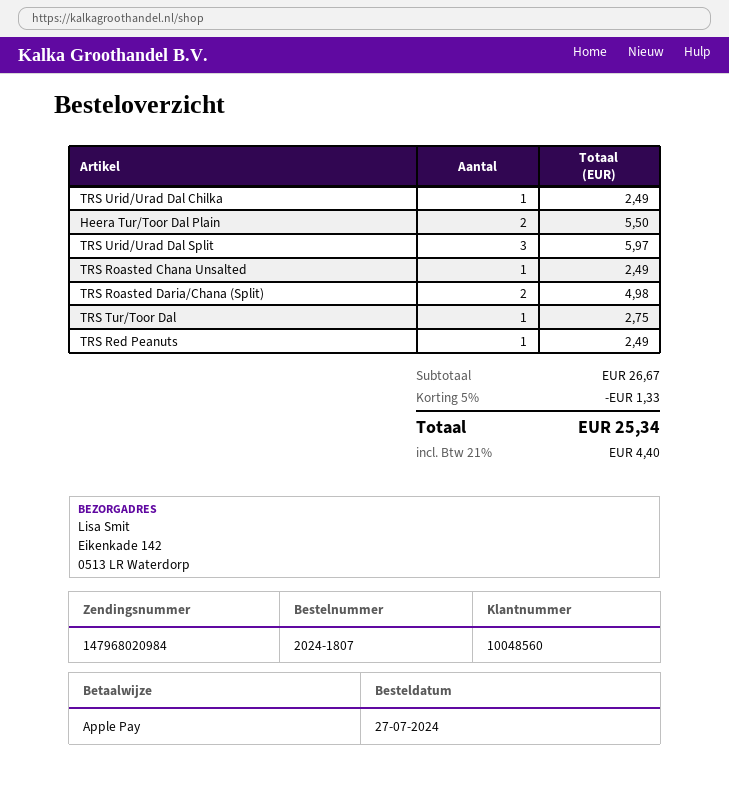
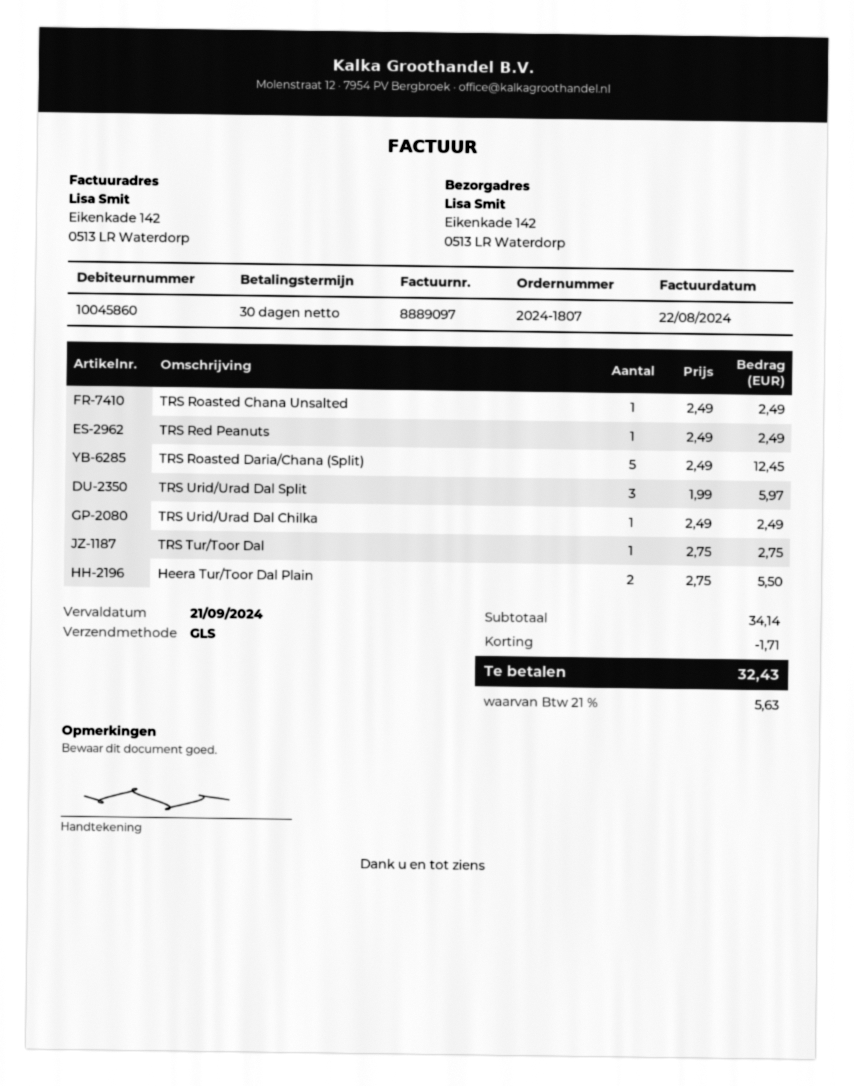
customer number: 10048560 -> 10045860
TRS Roasted Daria/Chana (Split): 2 for 4.98 -> 5 for 12.45
subtotal: 26.67 -> 34.14
discount: 1.33 -> 1.71
tax: 21% = 4.40 -> 21% = 5.63
total: 25.34 -> 32.43

